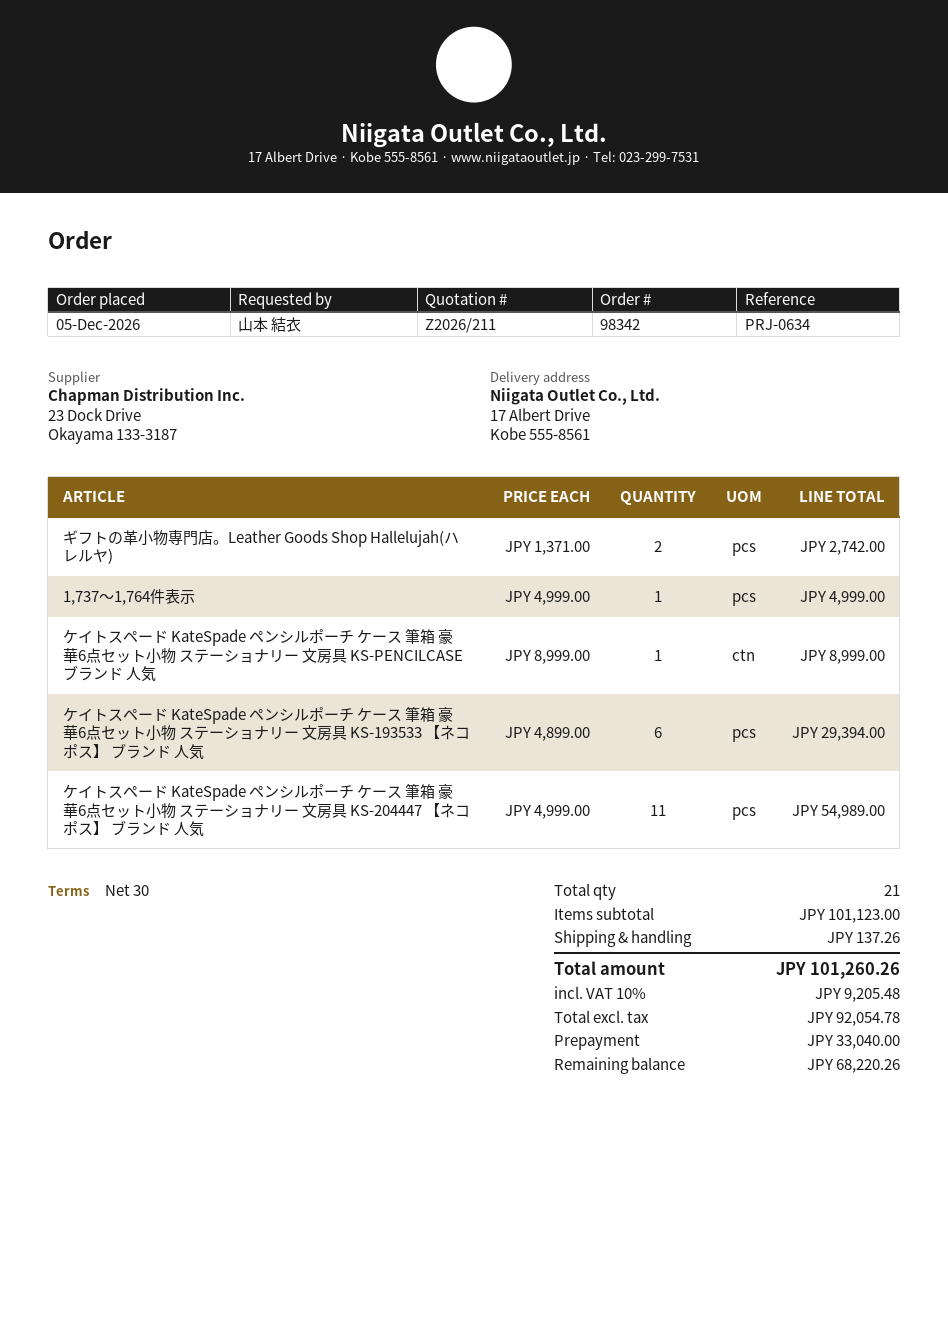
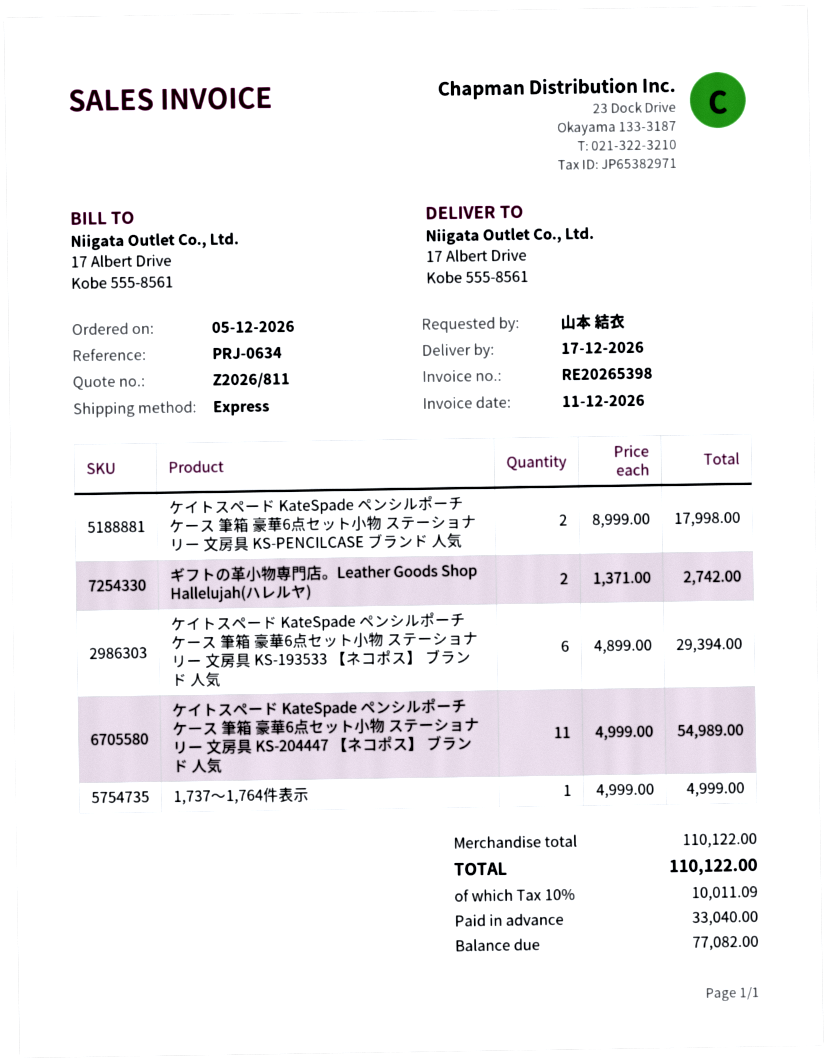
quote number: Z2026/211 -> Z2026/811
ケイトスペード KateSpade ペンシルポーチ ケース 筆箱 豪華6点セット小物 ステーショナリー 文房具 KS-PENCILCASE ブランド 人気: 1 x 8999.00 = 8999.00 -> 2 x 8999.00 = 17998.00
subtotal: 101123.00 -> 110122.00
shipping: 137.26 -> none
tax: 10% = 9205.48 -> 10% = 10011.09
total: 101260.26 -> 110122.00
balance: 68220.26 -> 77082.00

